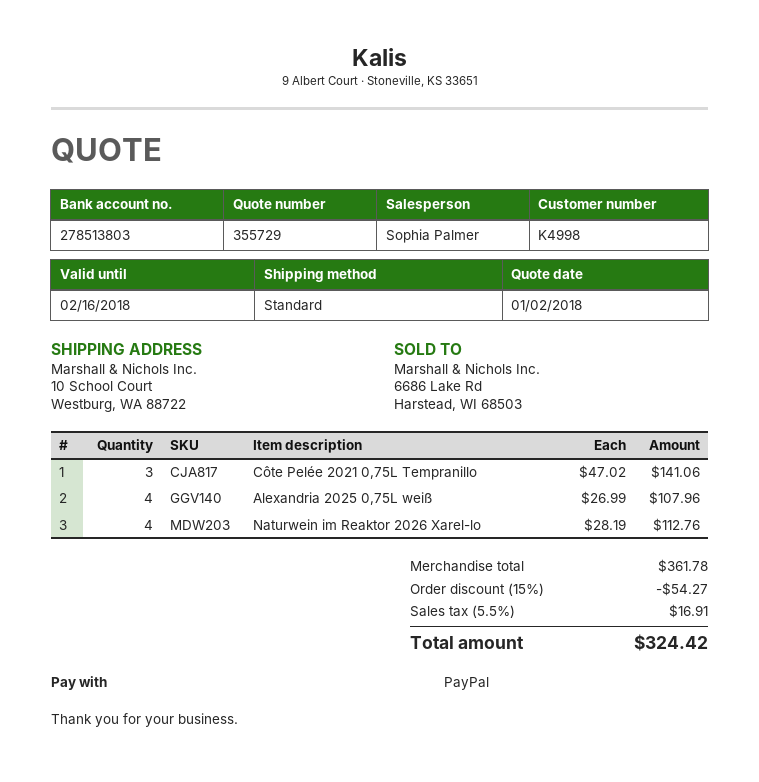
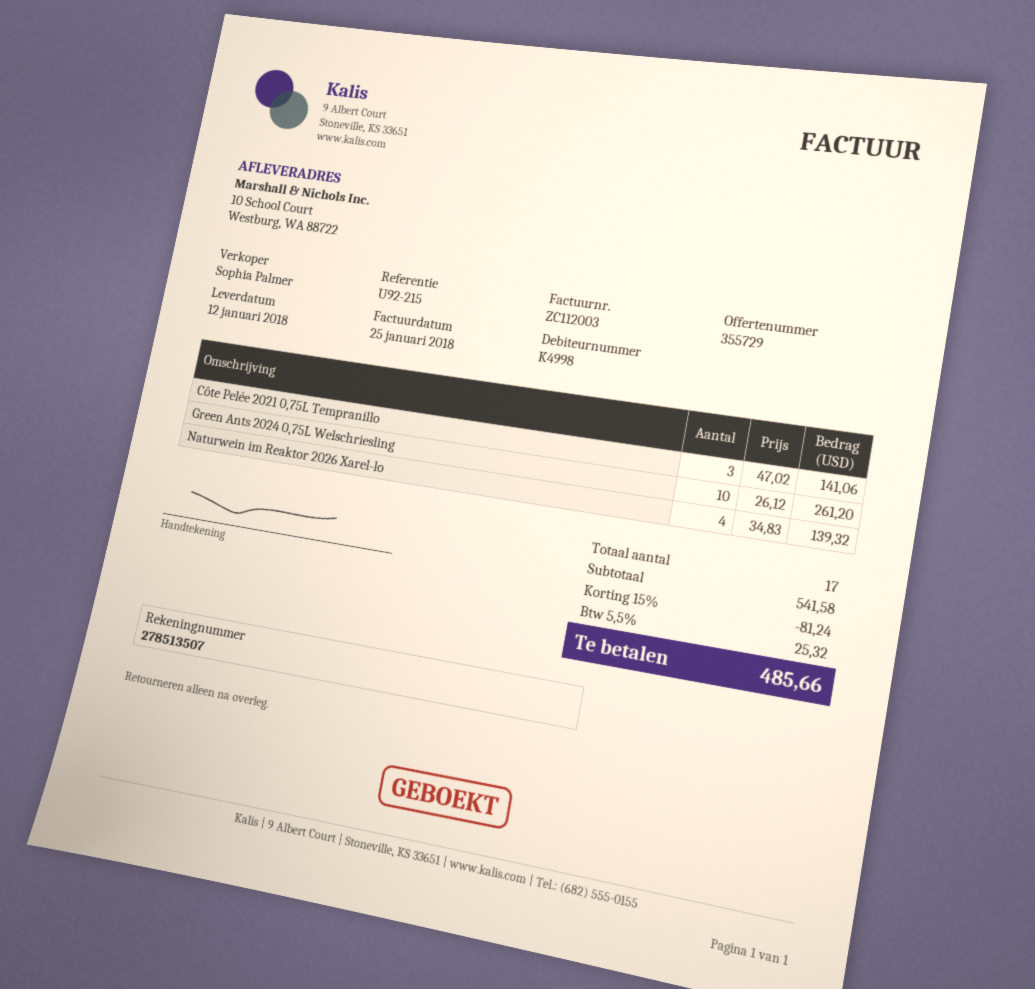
bank account: 278513803 -> 278513507
Alexandria 2025 0,75L weiß: 4 x 26.99 = 107.96 -> none
Naturwein im Reaktor 2026 Xarel-lo: 4 x 28.19 = 112.76 -> 4 x 34.83 = 139.32
Green Ants 2024 0,75L Welschriesling: none -> 10 x 26.12 = 261.20
subtotal: 361.78 -> 541.58
discount: 15% = 54.27 -> 15% = 81.24
tax: 5.5% = 16.91 -> 5.5% = 25.32
total: 324.42 -> 485.66

